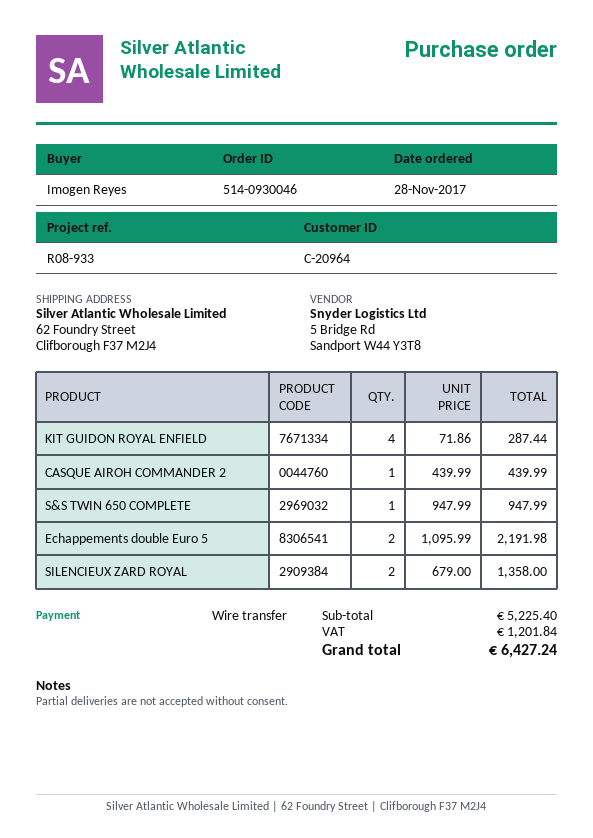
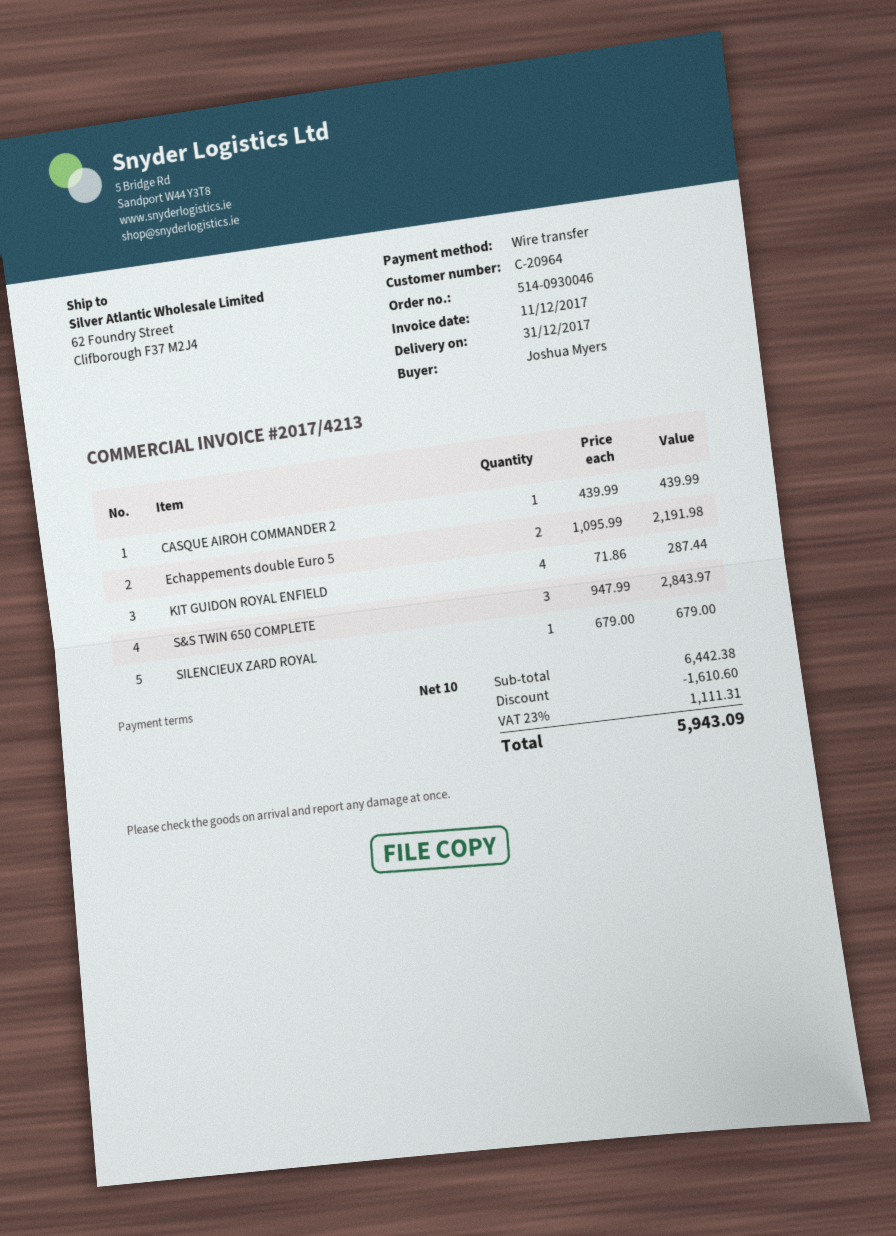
ordered by: Imogen Reyes -> Joshua Myers
S&S TWIN 650 COMPLETE: 1 x 947.99 = 947.99 -> 3 x 947.99 = 2843.97
SILENCIEUX ZARD ROYAL: 2 x 679.00 = 1358.00 -> 1 x 679.00 = 679.00
subtotal: 5225.40 -> 6442.38
discount: none -> 1610.60
tax: 1201.84 -> 1111.31
total: 6427.24 -> 5943.09

